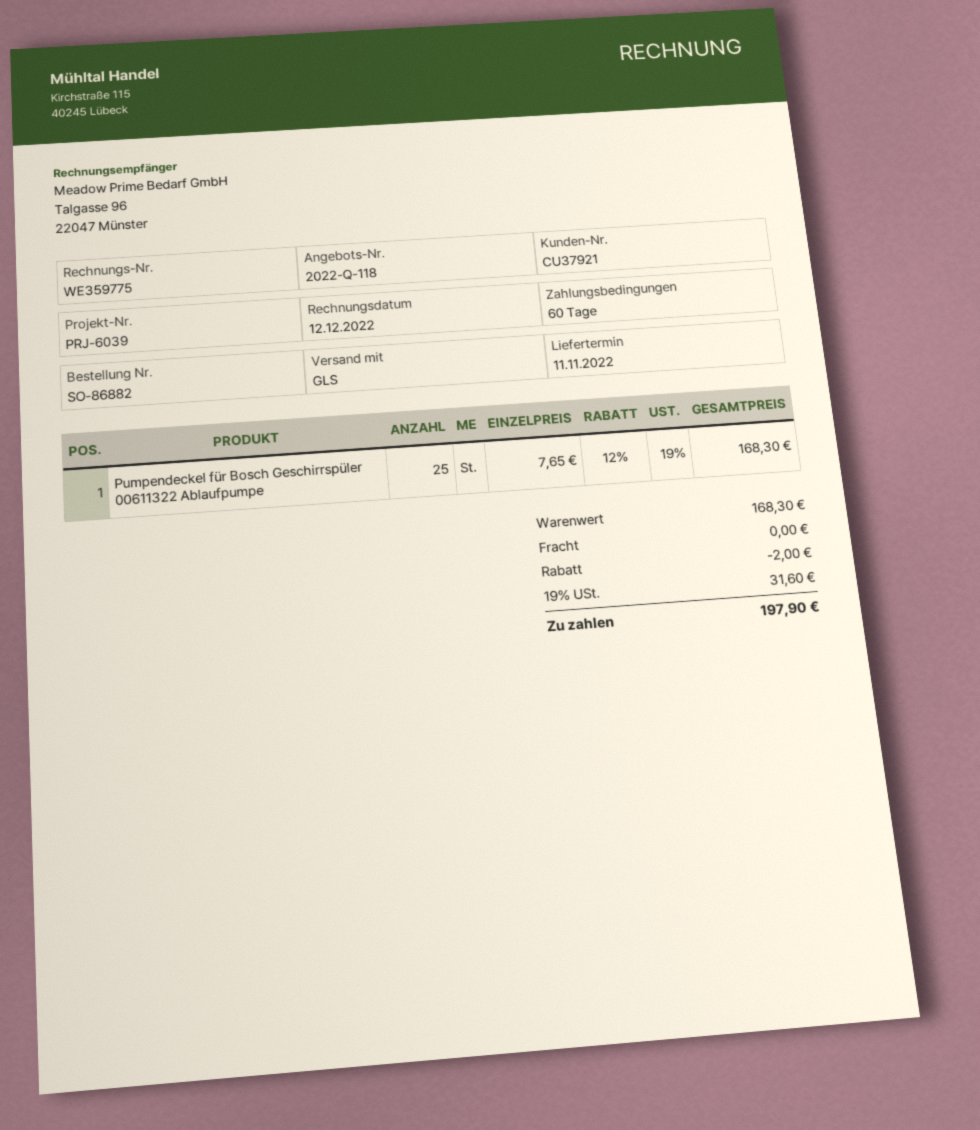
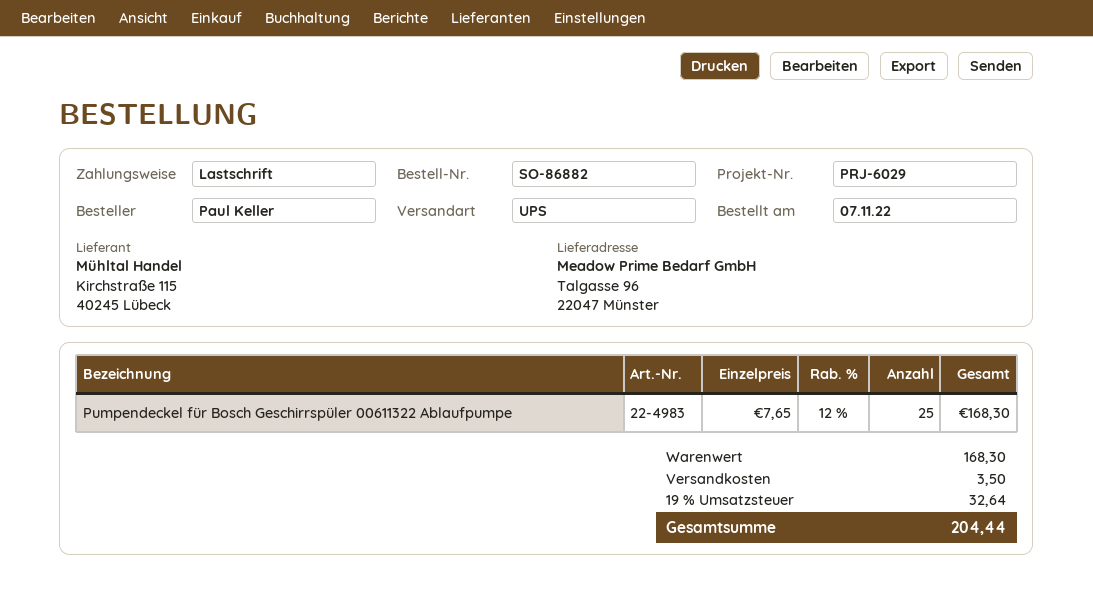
reference: PRJ-6039 -> PRJ-6029
shipping method: GLS -> UPS
discount: 2.00 -> none
shipping: 0.00 -> 3.50
tax: 19% = 31.60 -> 19% = 32.64
total: 197.90 -> 204.44

